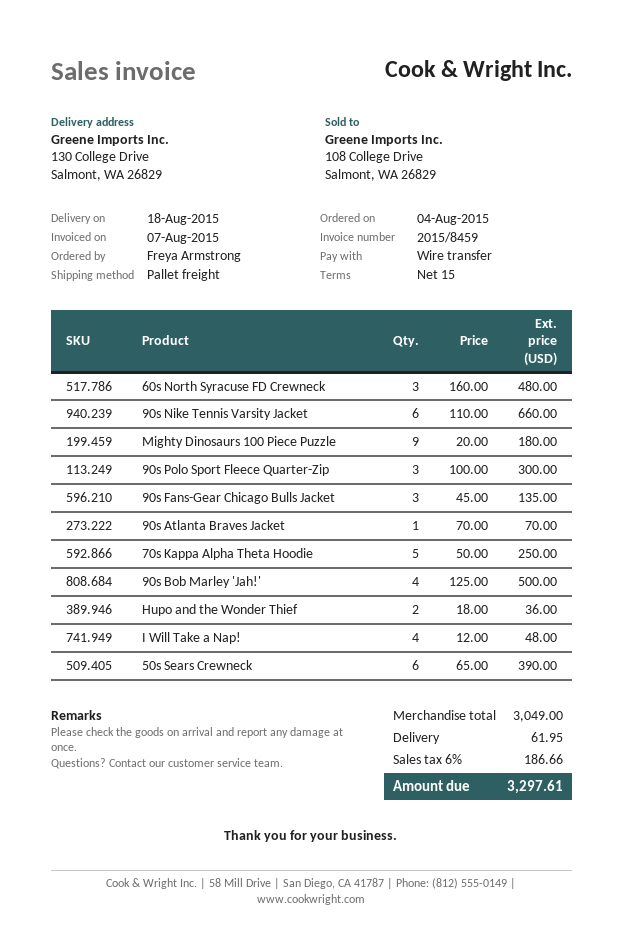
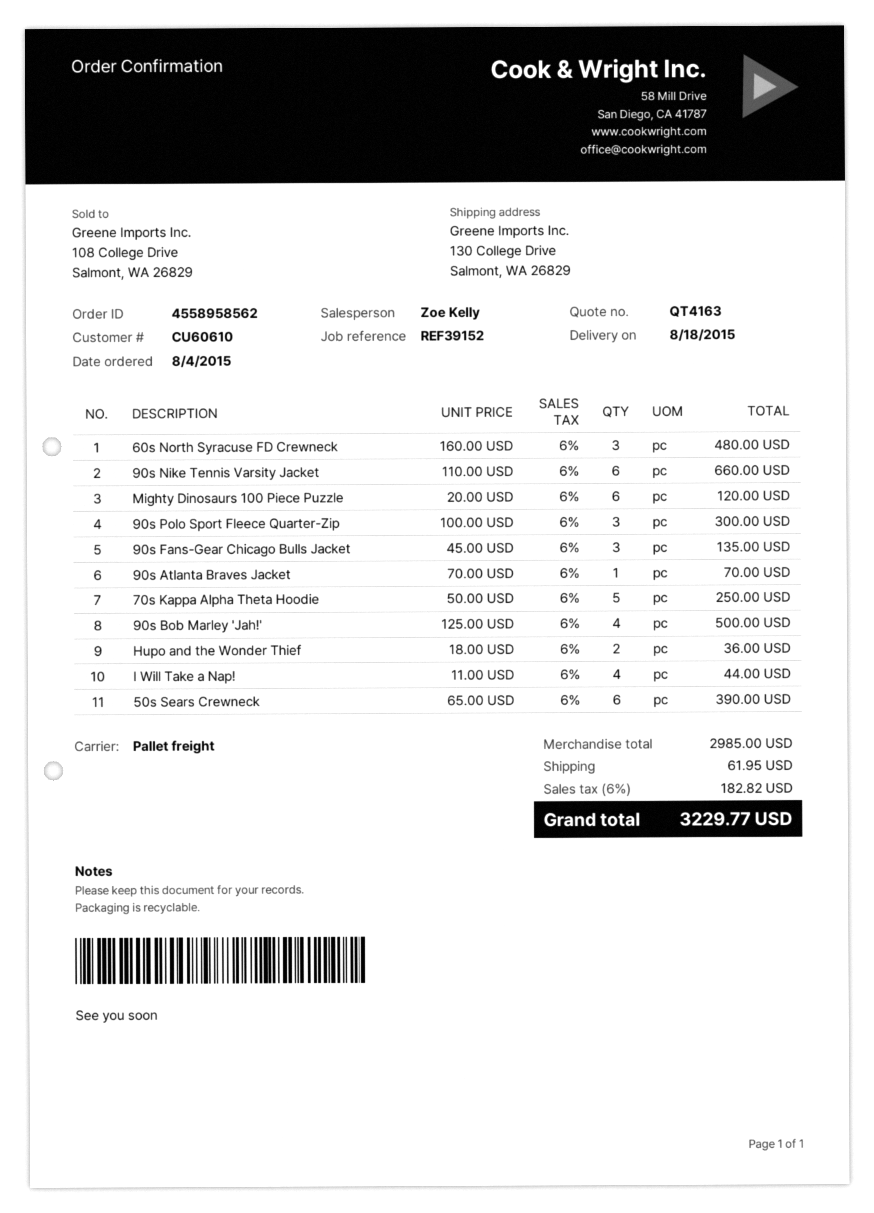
Mighty Dinosaurs 100 Piece Puzzle: 9 x 20.00 = 180.00 -> 6 x 20.00 = 120.00
I Will Take a Nap!: 4 x 12.00 = 48.00 -> 4 x 11.00 = 44.00
subtotal: 3049.00 -> 2985.00
tax: 6% = 186.66 -> 6% = 182.82
total: 3297.61 -> 3229.77

